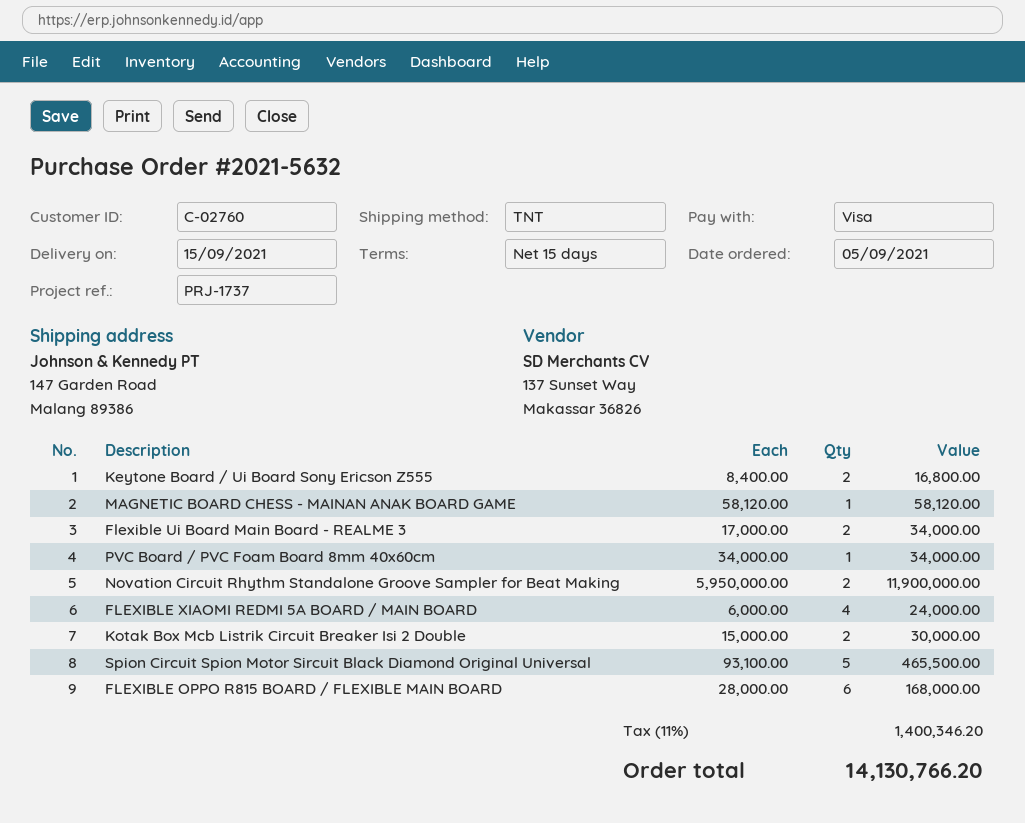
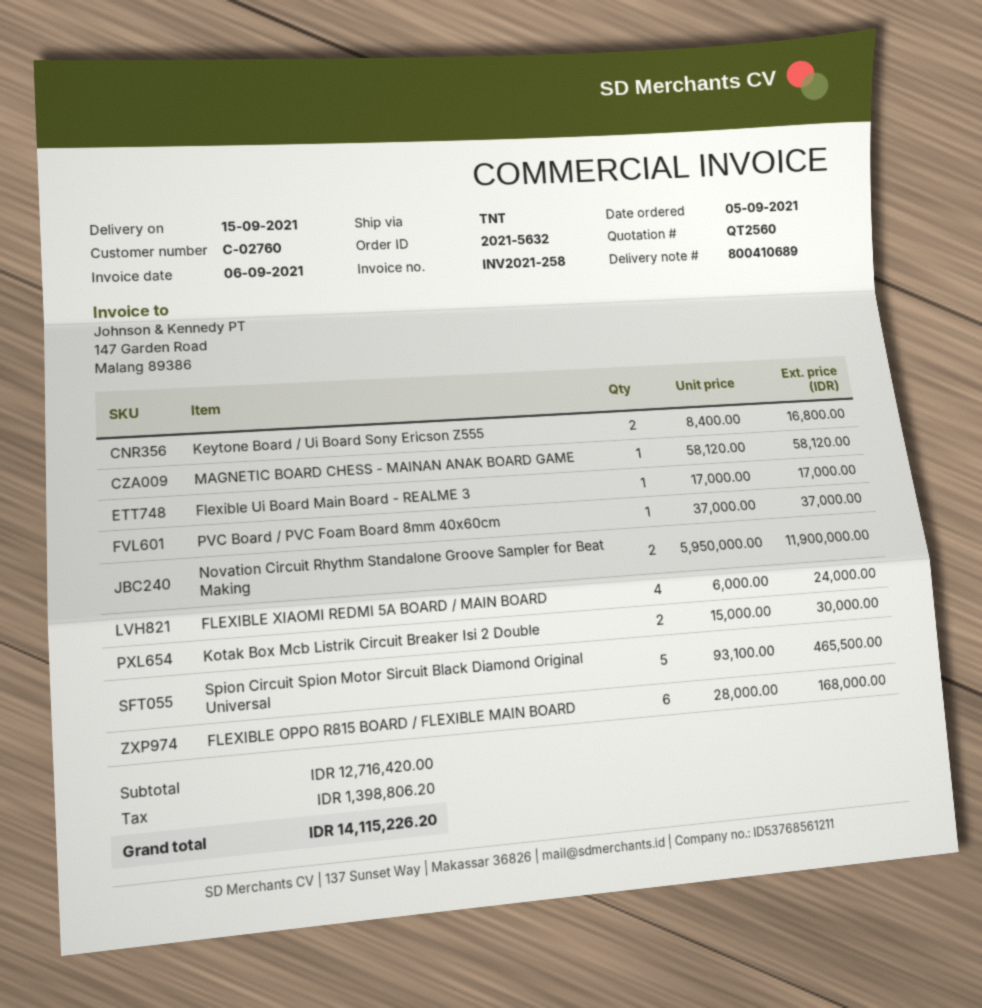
Flexible Ui Board Main Board - REALME 3: 2 x 17000.00 = 34000.00 -> 1 x 17000.00 = 17000.00
PVC Board / PVC Foam Board 8mm 40x60cm: 1 x 34000.00 = 34000.00 -> 1 x 37000.00 = 37000.00
tax: 1400346.20 -> 1398806.20
total: 14130766.20 -> 14115226.20

